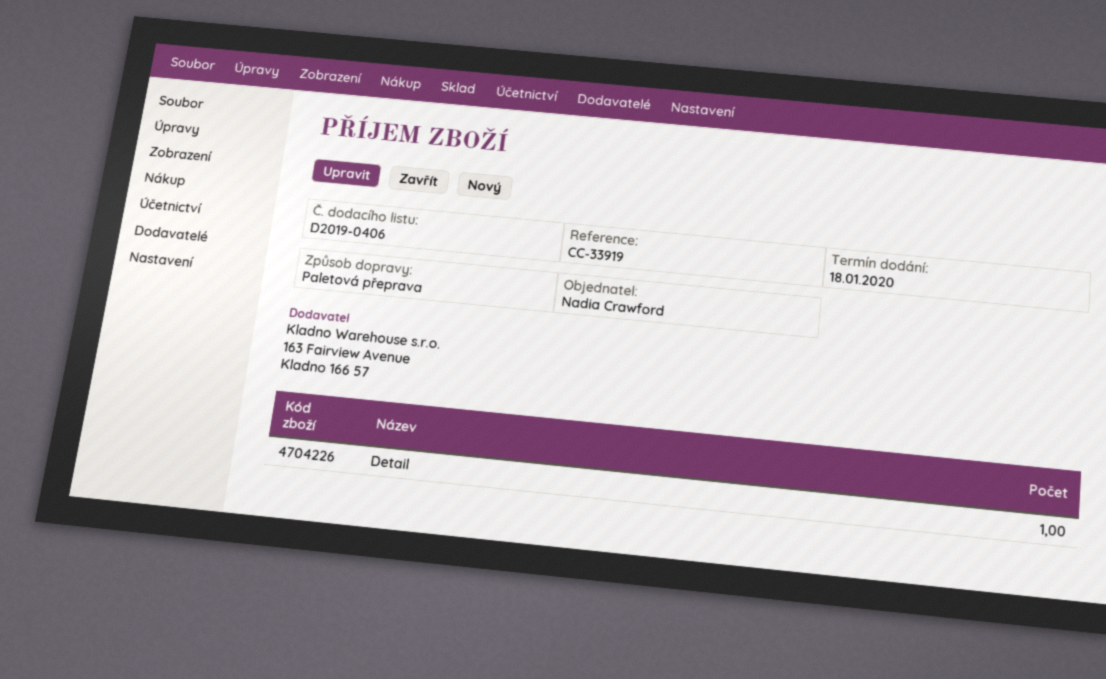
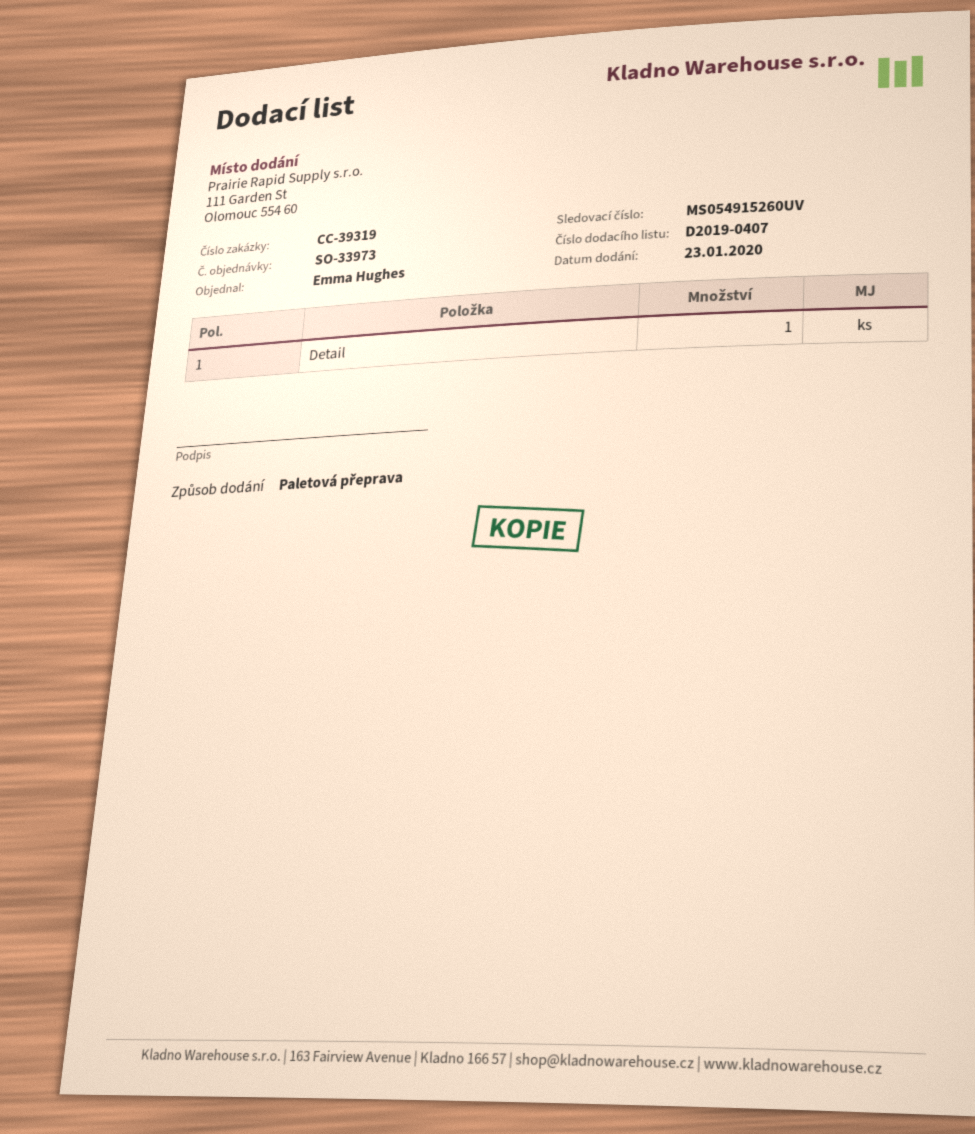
delivery note number: D2019-0406 -> D2019-0407
delivery date: 2020-01-18 -> 2020-01-23
reference: CC-33919 -> CC-39319
ordered by: Nadia Crawford -> Emma Hughes

